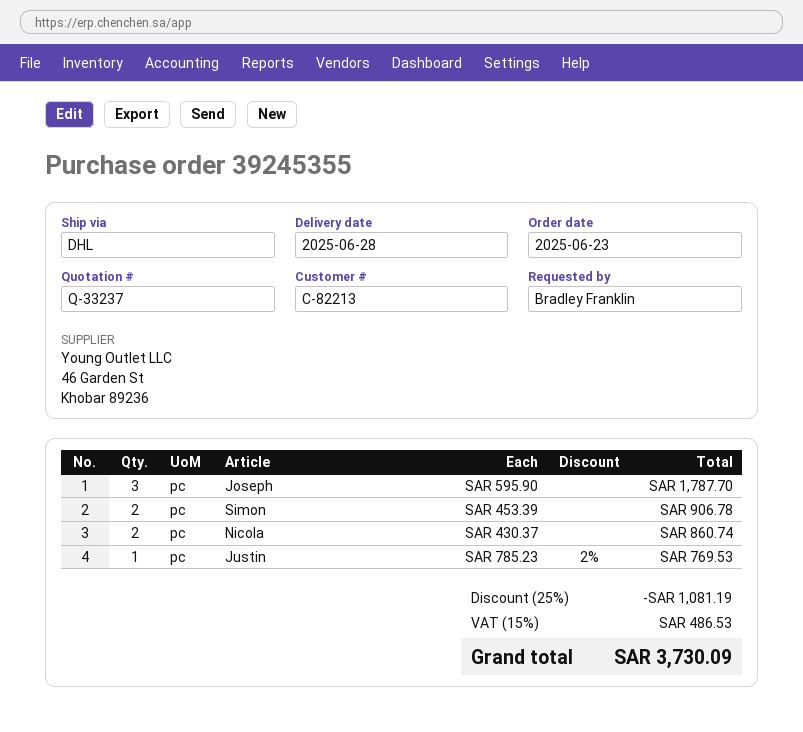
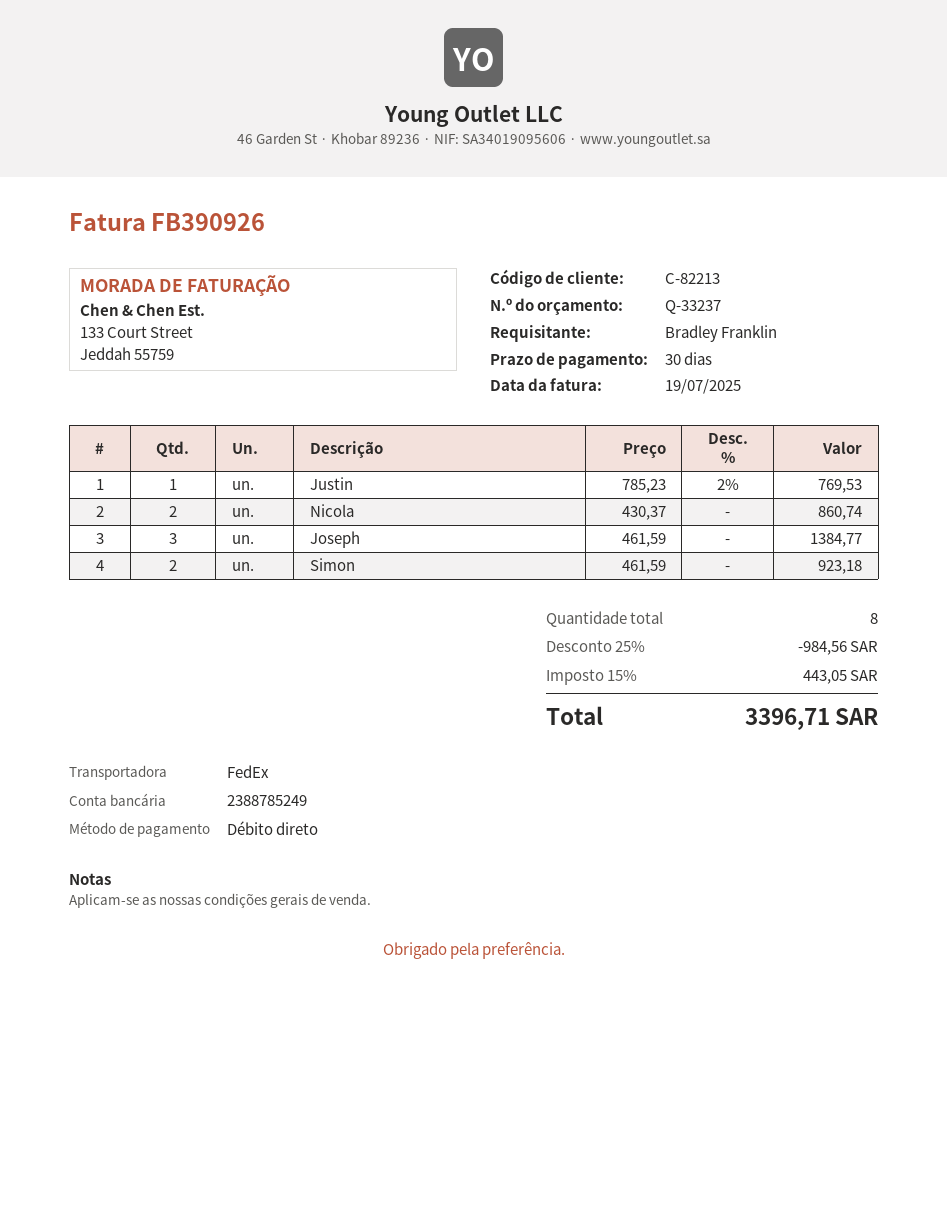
shipping method: DHL -> FedEx
Joseph: 3 x 595.90 = 1787.70 -> 3 x 461.59 = 1384.77
Simon: 2 x 453.39 = 906.78 -> 2 x 461.59 = 923.18
discount: 25% = 1081.19 -> 25% = 984.56
tax: 15% = 486.53 -> 15% = 443.05
total: 3730.09 -> 3396.71

